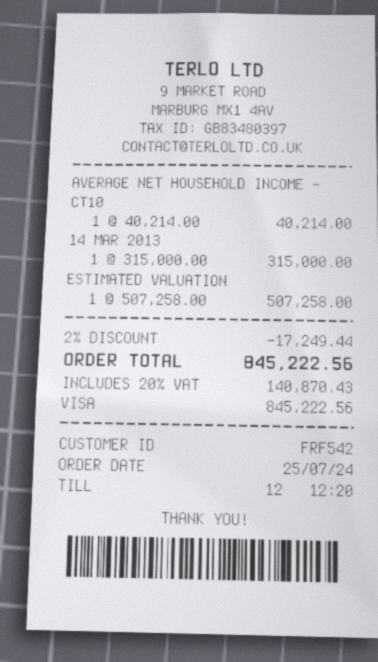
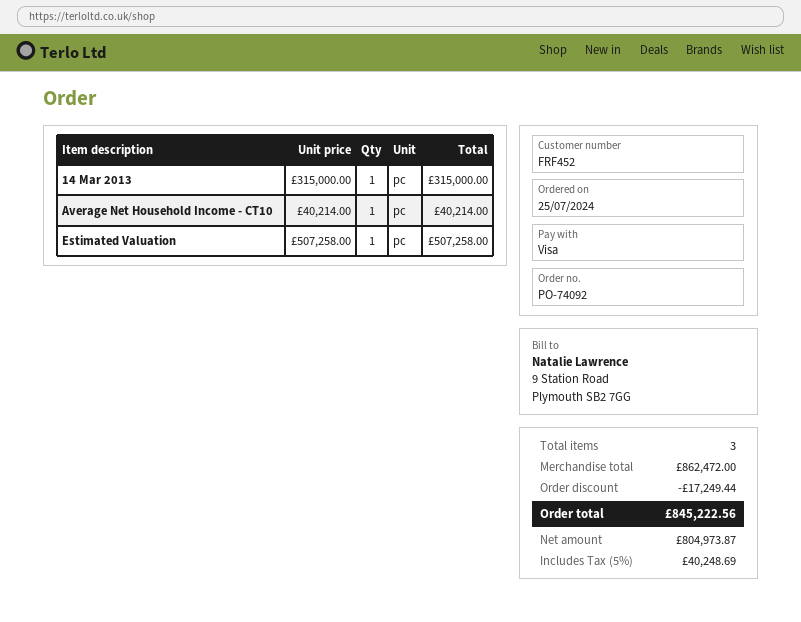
customer number: FRF542 -> FRF452
tax: 20% = 140870.43 -> 5% = 40248.69

